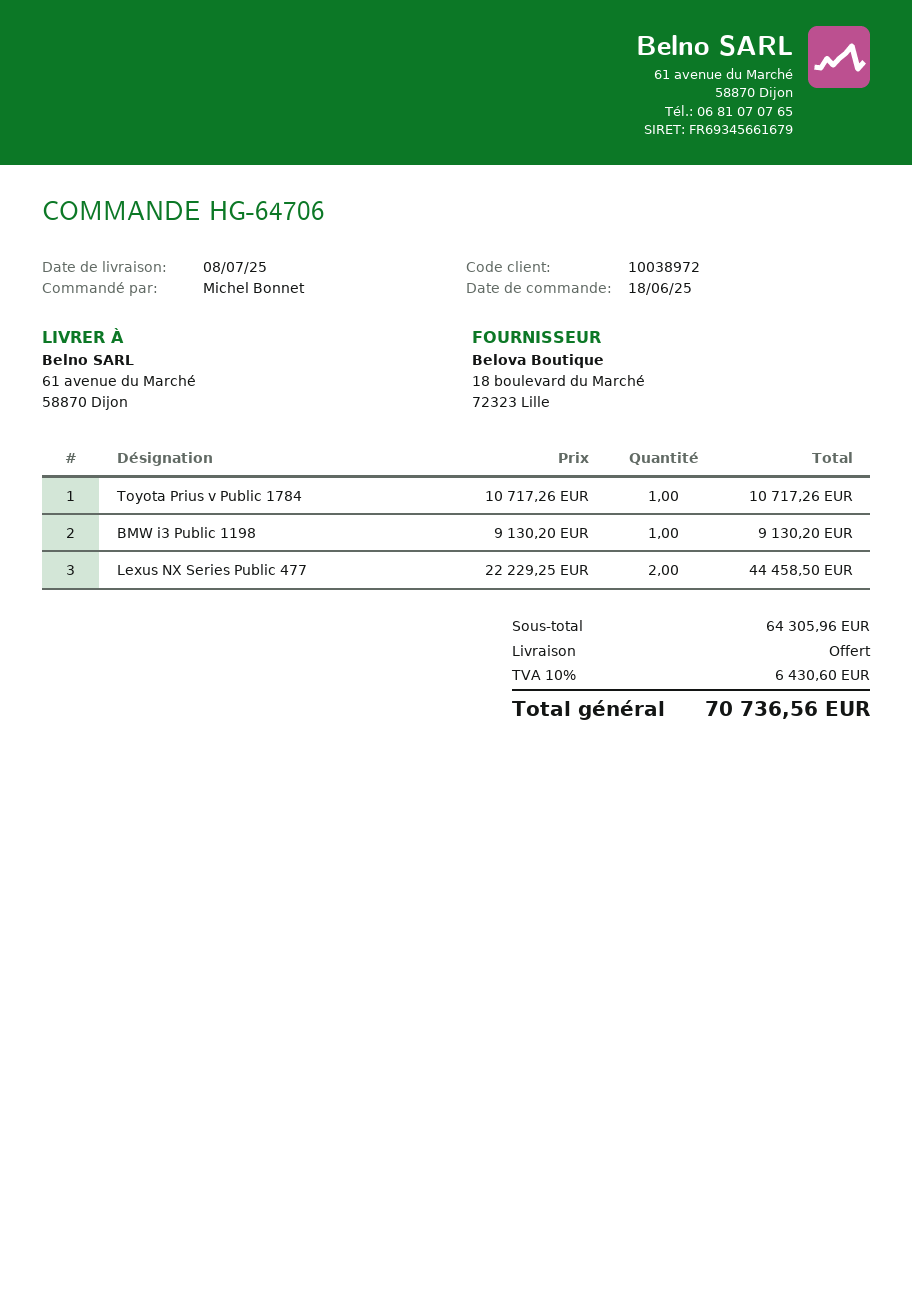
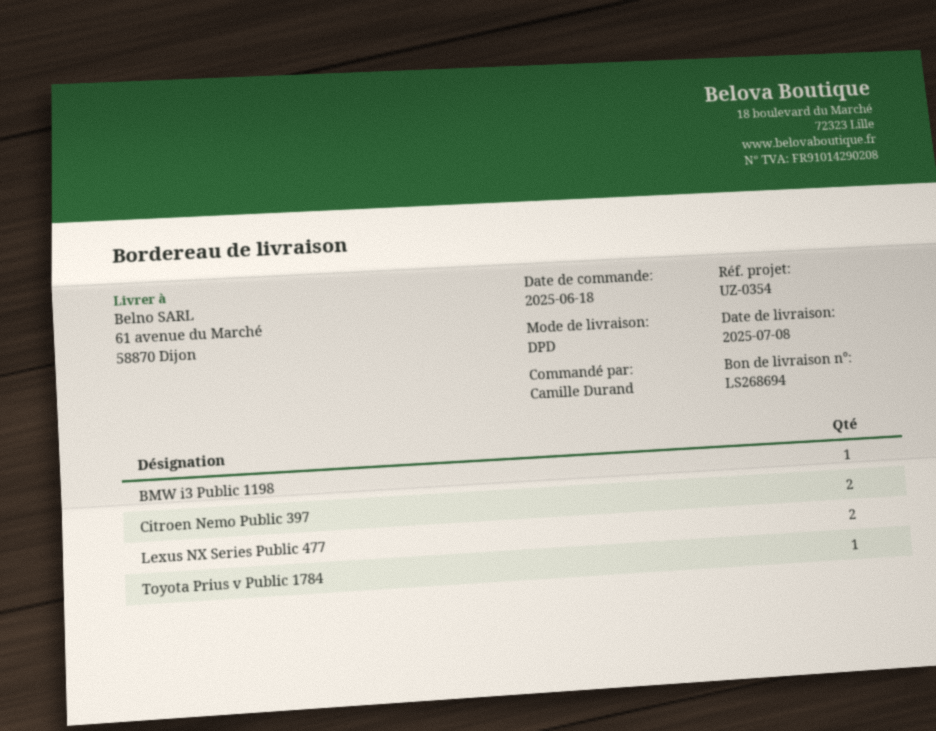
ordered by: Michel Bonnet -> Camille Durand
Citroen Nemo Public 397: none -> 2

